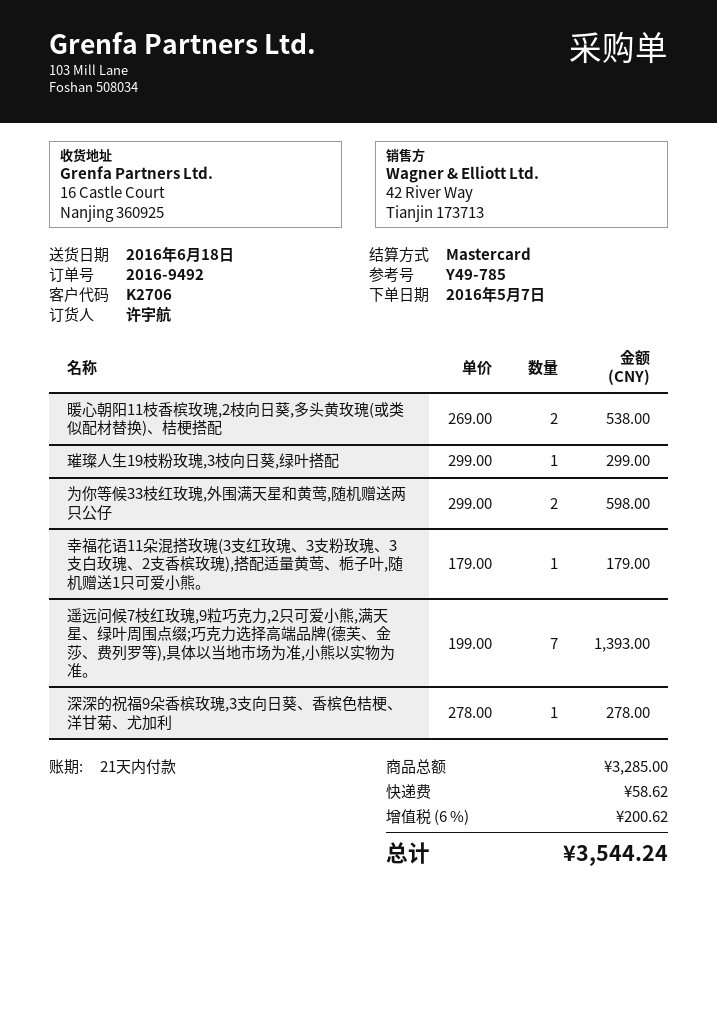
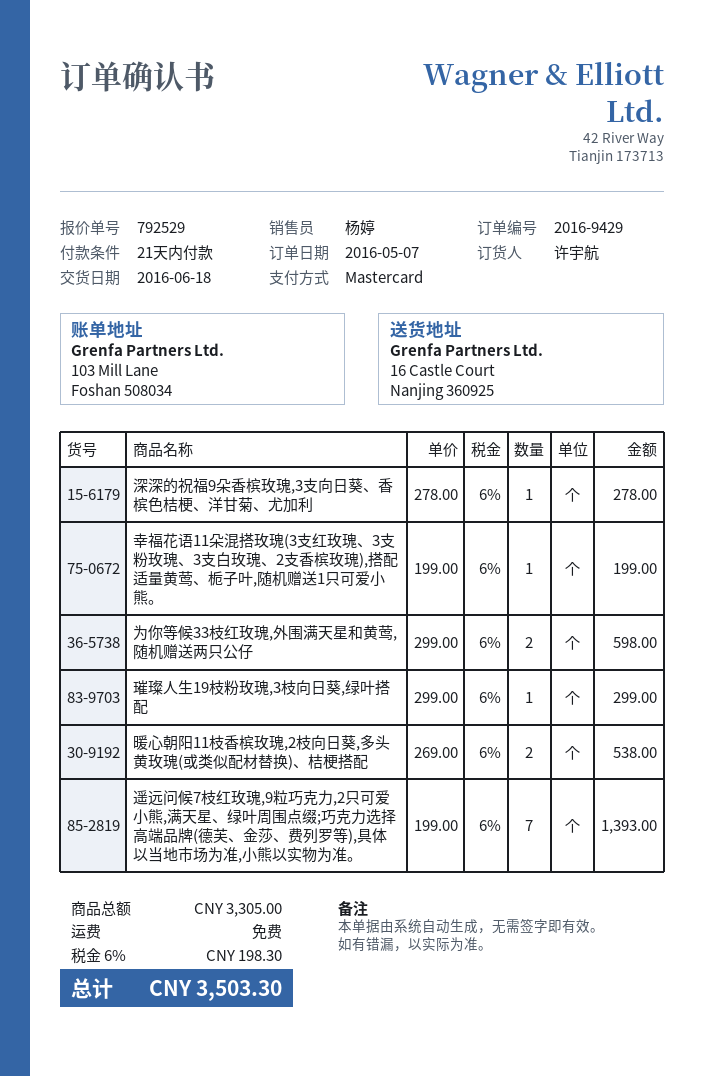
order number: 2016-9492 -> 2016-9429
幸福花语11朵混搭玫瑰(3支红玫瑰、3支粉玫瑰、3支白玫瑰、2支香槟玫瑰),搭配适量黄莺、栀子叶,随机赠送1只可爱小熊。: 1 x 179.00 = 179.00 -> 1 x 199.00 = 199.00
subtotal: 3285.00 -> 3305.00
shipping: 58.62 -> 0.00
tax: 6% = 200.62 -> 6% = 198.30
total: 3544.24 -> 3503.30

